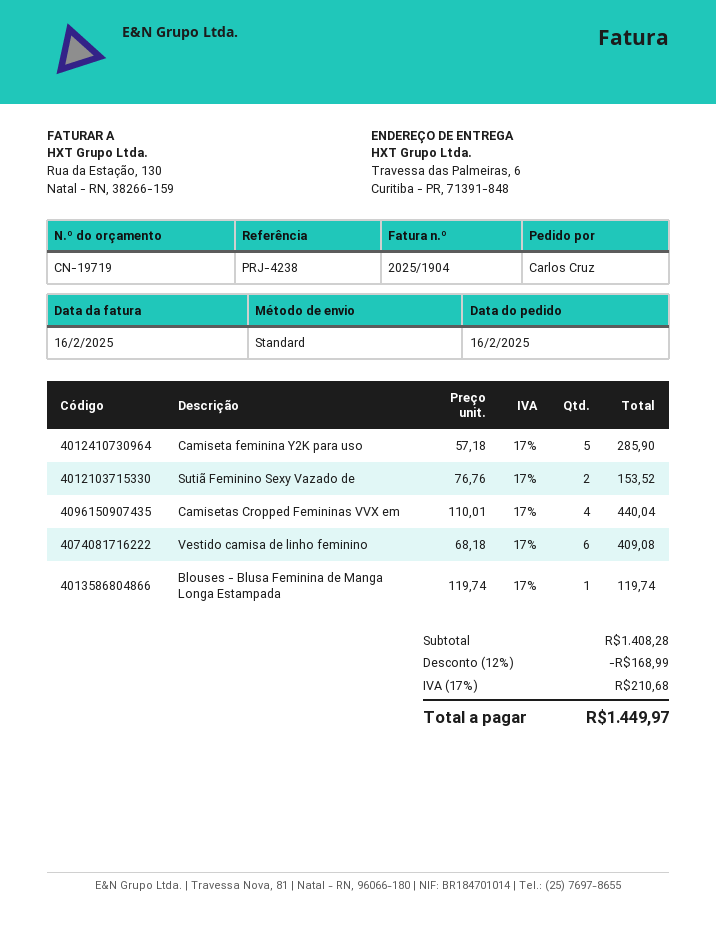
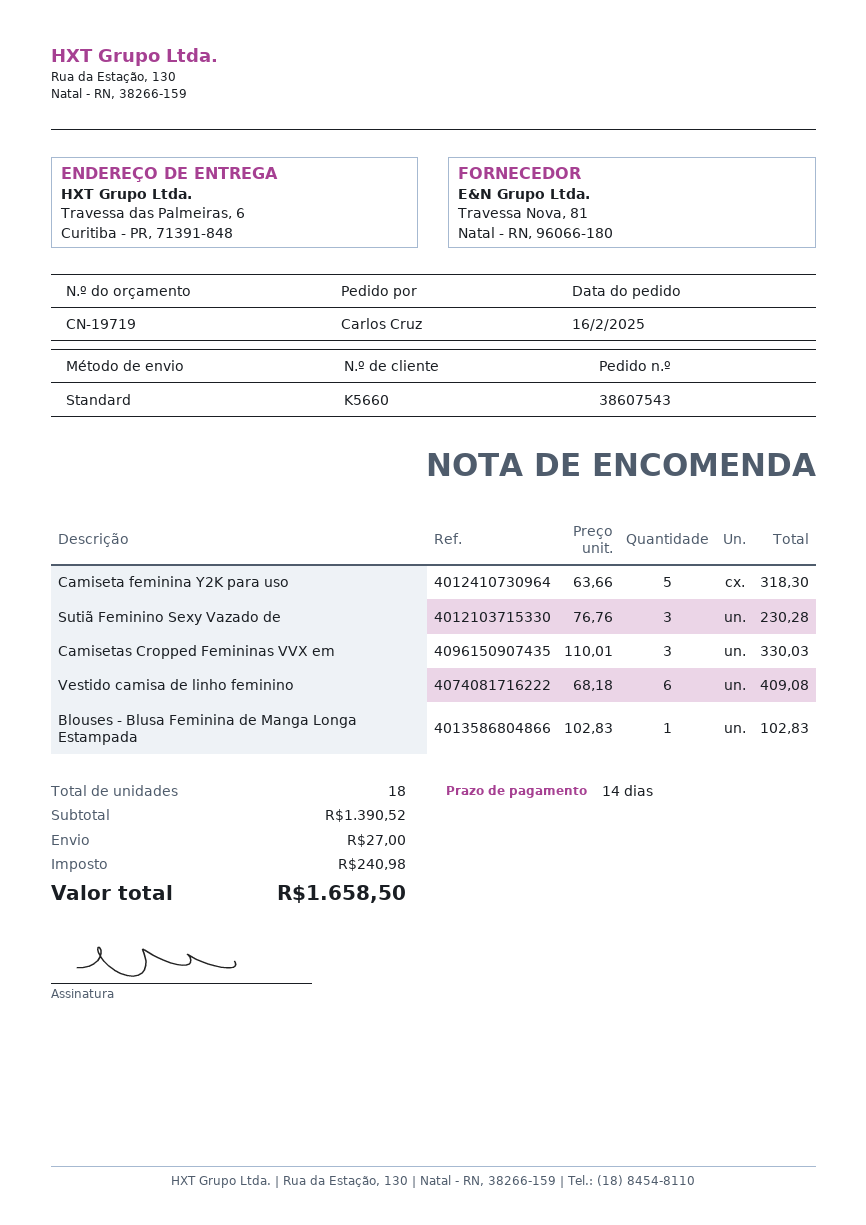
Camiseta feminina Y2K para uso: 5 x 57.18 = 285.90 -> 5 x 63.66 = 318.30
Sutiã Feminino Sexy Vazado de: 2 x 76.76 = 153.52 -> 3 x 76.76 = 230.28
Camisetas Cropped Femininas VVX em: 4 x 110.01 = 440.04 -> 3 x 110.01 = 330.03
Blouses - Blusa Feminina de Manga Longa Estampada: 1 x 119.74 = 119.74 -> 1 x 102.83 = 102.83
subtotal: 1408.28 -> 1390.52
discount: 12% = 168.99 -> none
shipping: none -> 27.00
tax: 210.68 -> 240.98
total: 1449.97 -> 1658.50

